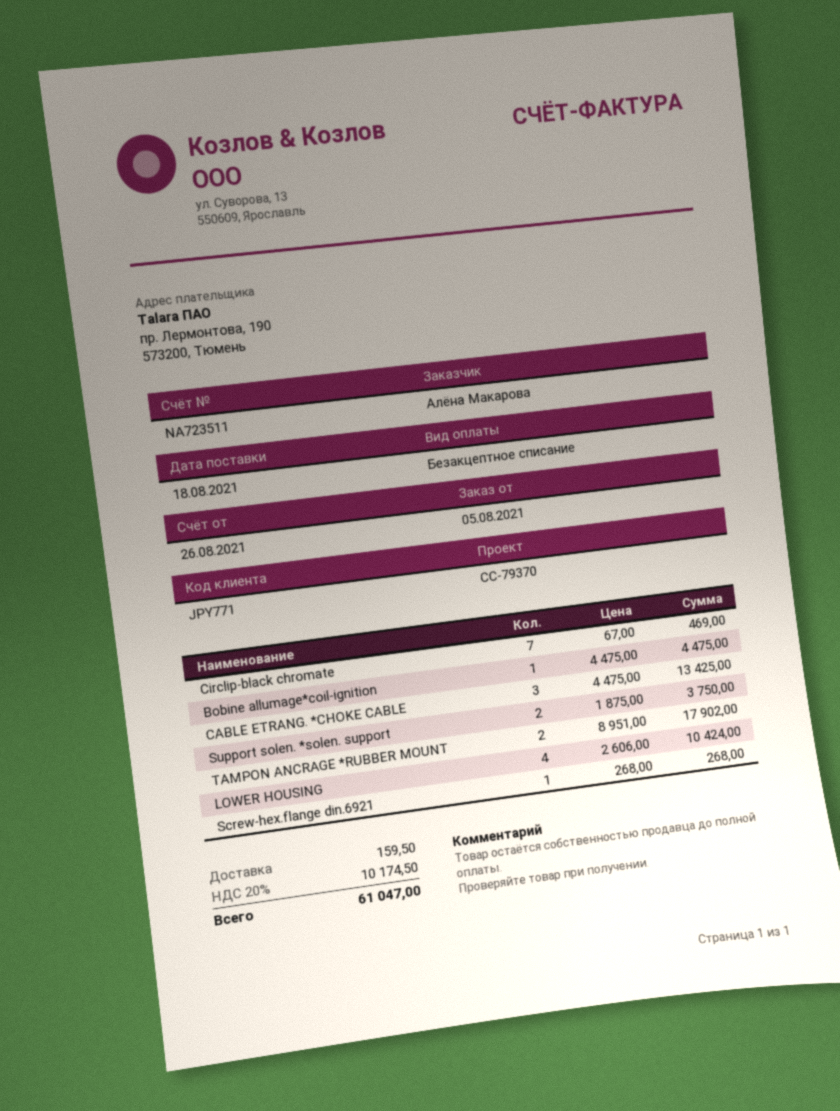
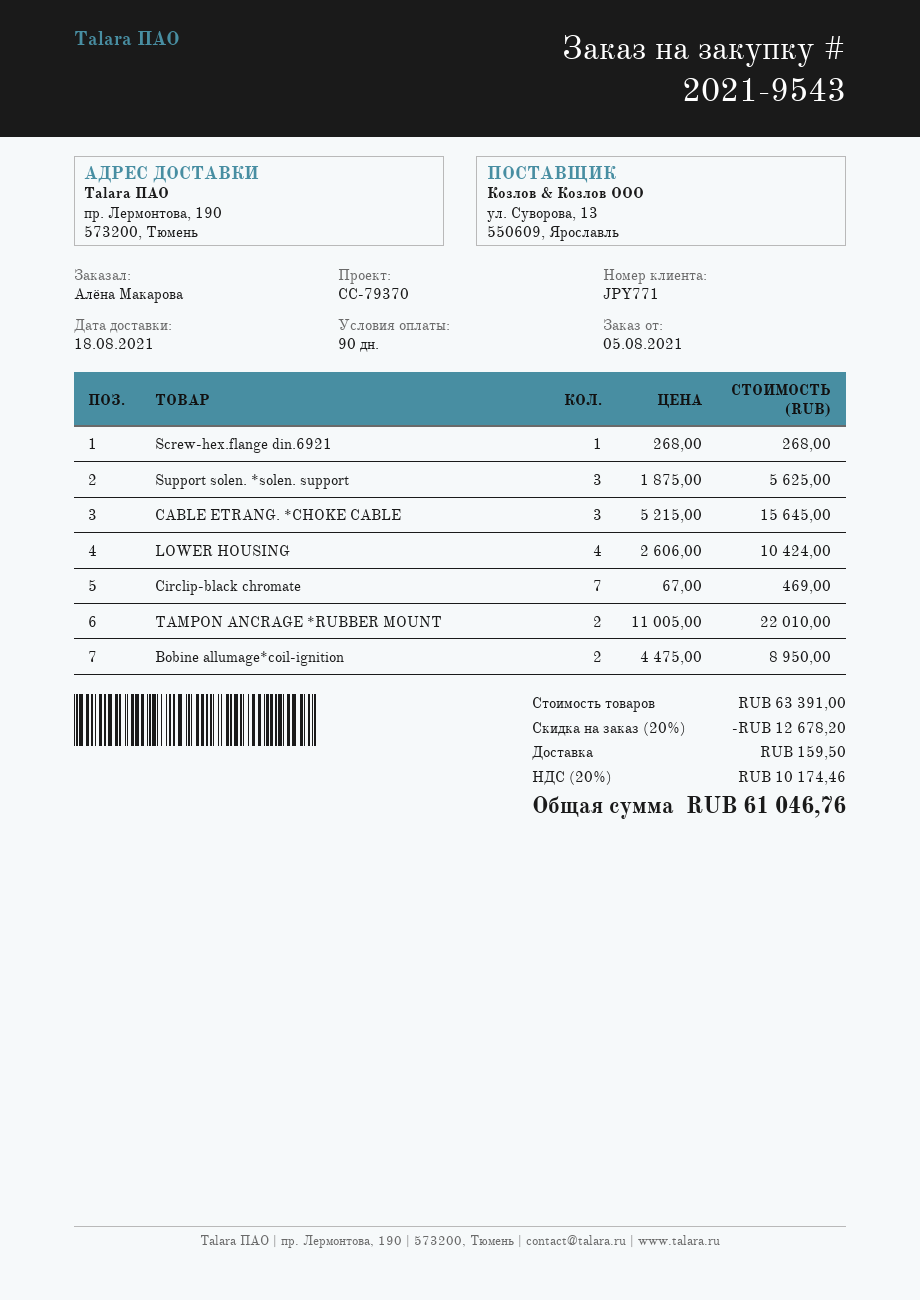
Bobine allumage*coil-ignition: 1 x 4475.00 = 4475.00 -> 2 x 4475.00 = 8950.00
CABLE ETRANG. *CHOKE CABLE: 3 x 4475.00 = 13425.00 -> 3 x 5215.00 = 15645.00
Support solen. *solen. support: 2 x 1875.00 = 3750.00 -> 3 x 1875.00 = 5625.00
TAMPON ANCRAGE *RUBBER MOUNT: 2 x 8951.00 = 17902.00 -> 2 x 11005.00 = 22010.00
discount: none -> 20% = 12678.20
tax: 20% = 10174.50 -> 20% = 10174.46
total: 61047.00 -> 61046.76

